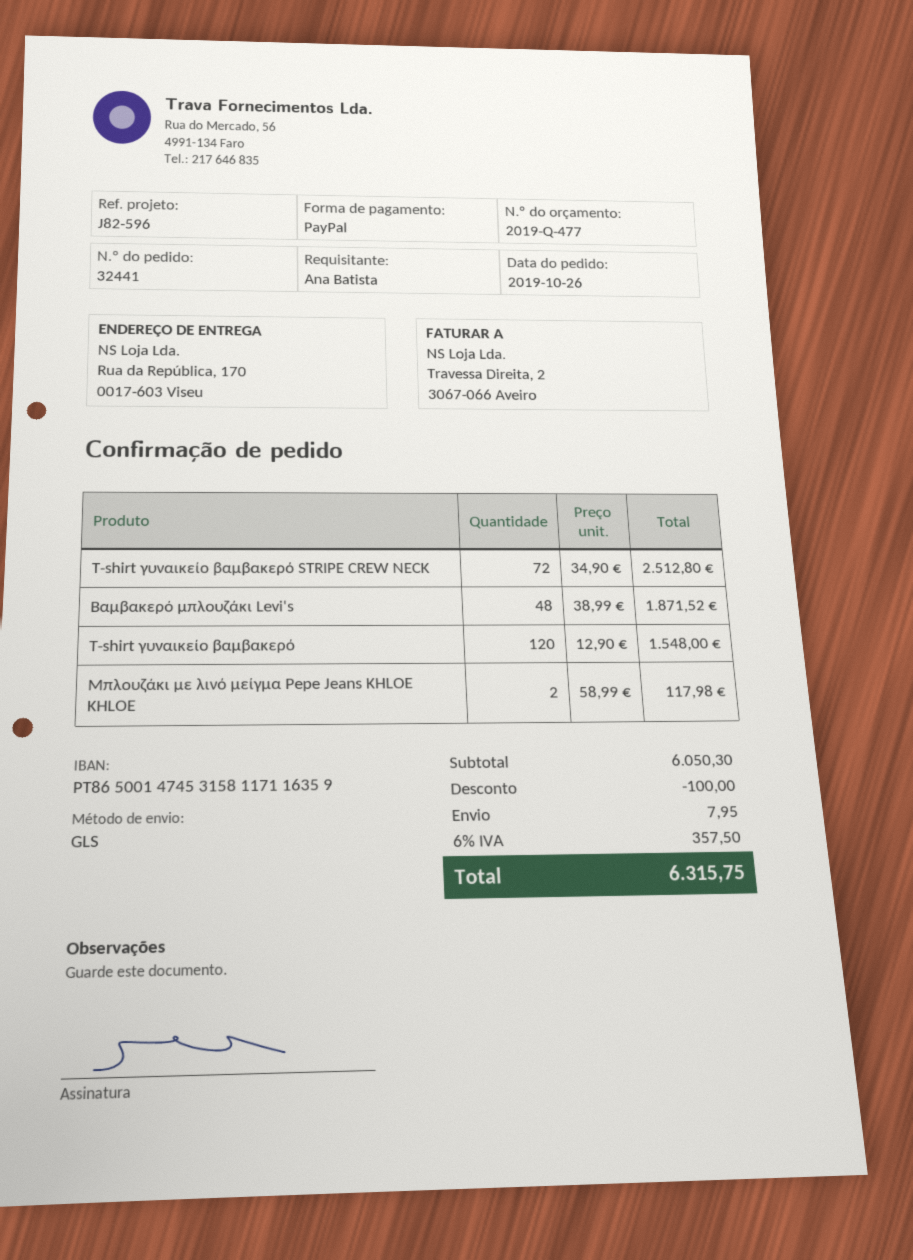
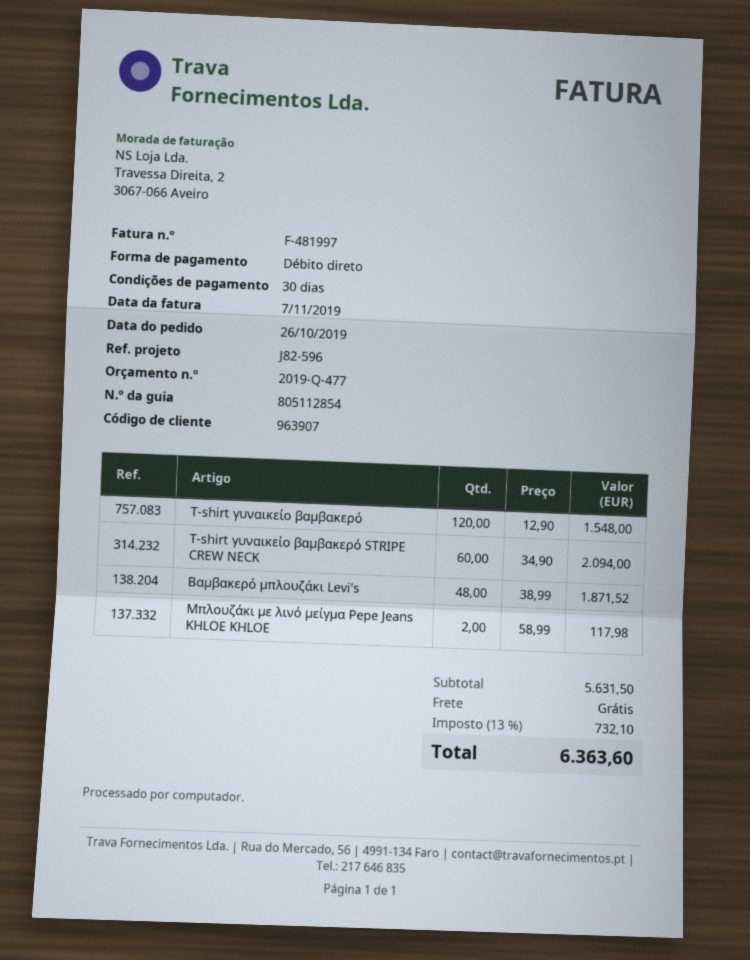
payment method: PayPal -> direct debit
T-shirt γυναικείο βαμβακερό STRIPE CREW NECK: 72 x 34.90 = 2512.80 -> 60 x 34.90 = 2094.00
subtotal: 6050.30 -> 5631.50
discount: 100.00 -> none
shipping: 7.95 -> 0.00
tax: 6% = 357.50 -> 13% = 732.10
total: 6315.75 -> 6363.60

